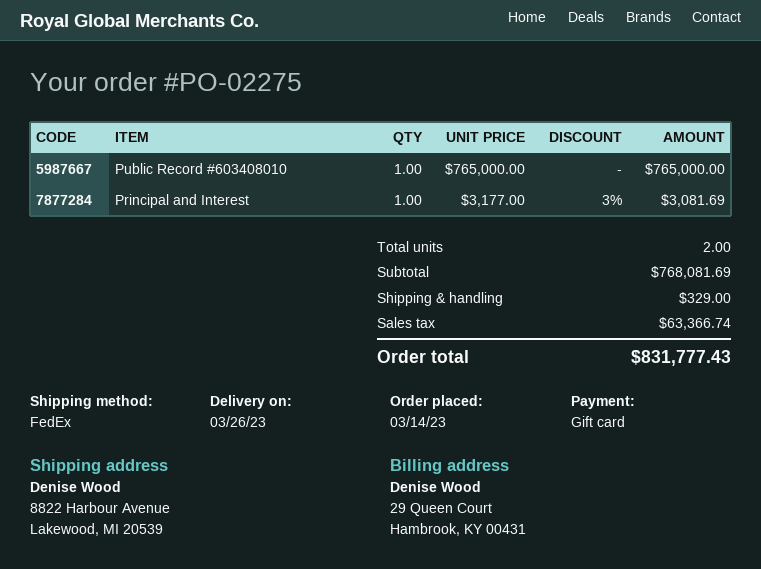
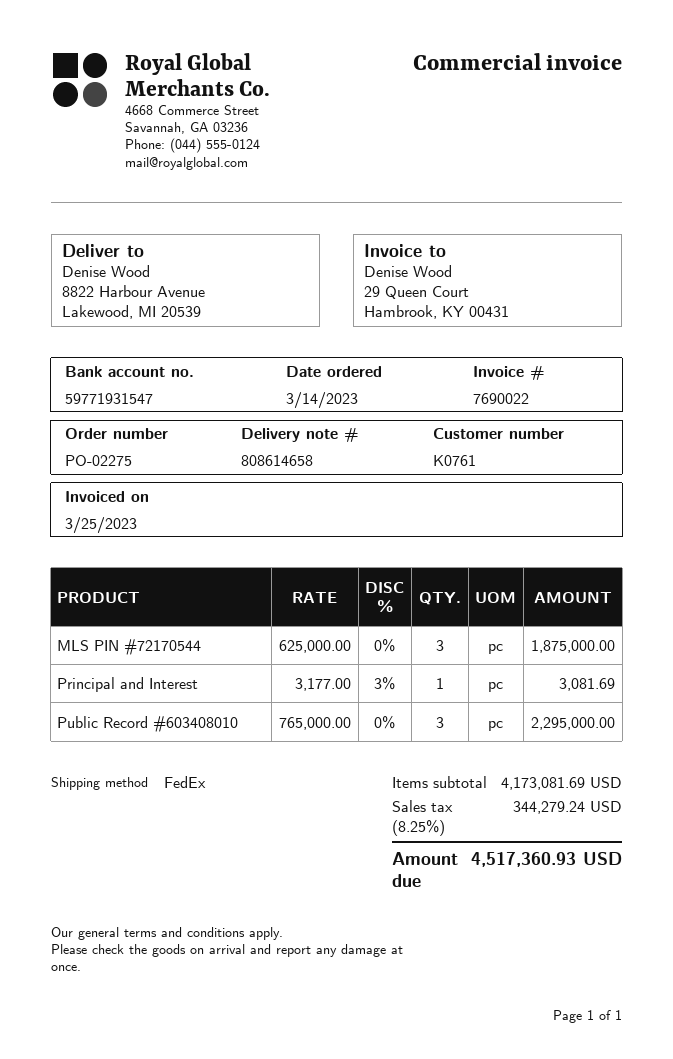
Public Record #603408010: 1 x 765000.00 = 765000.00 -> 3 x 765000.00 = 2295000.00
MLS PIN #72170544: none -> 3 x 625000.00 = 1875000.00
subtotal: 768081.69 -> 4173081.69
shipping: 329.00 -> none
tax: 63366.74 -> 344279.24
total: 831777.43 -> 4517360.93

